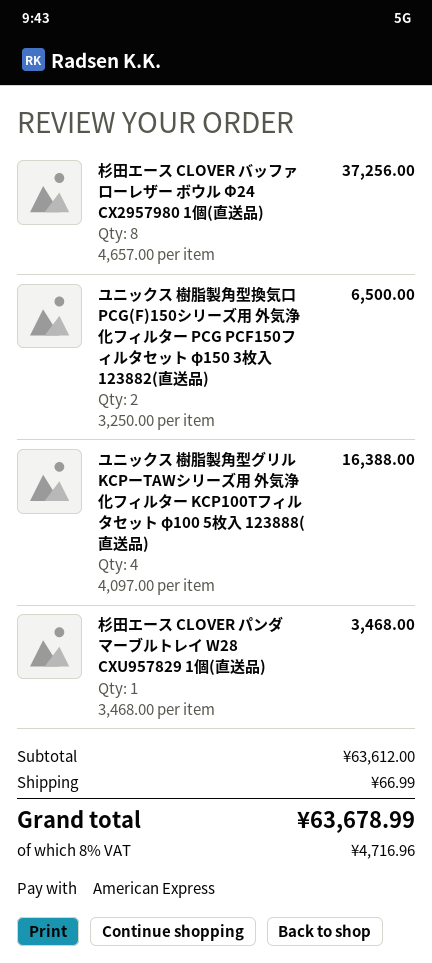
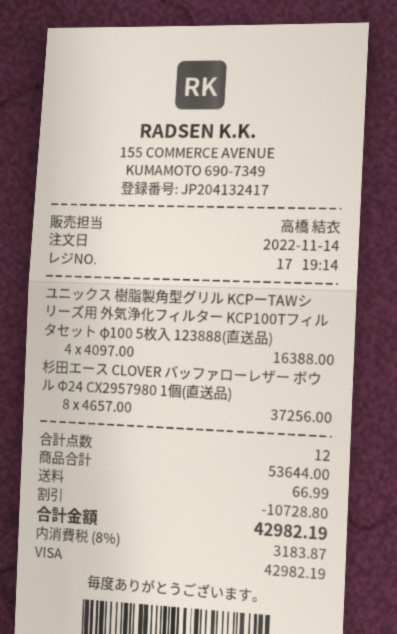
payment method: American Express -> Visa
ユニックス 樹脂製角型換気口 PCG(F)150シリーズ用 外気浄化フィルター PCG PCF150フィルタセット φ150 3枚入 123882(直送品): 2 x 3250.00 = 6500.00 -> none
杉田エース CLOVER パンダマーブルトレイ W28 CXU957829 1個(直送品): 1 x 3468.00 = 3468.00 -> none
subtotal: 63612.00 -> 53644.00
discount: none -> 10728.80
tax: 8% = 4716.96 -> 8% = 3183.87
total: 63678.99 -> 42982.19

